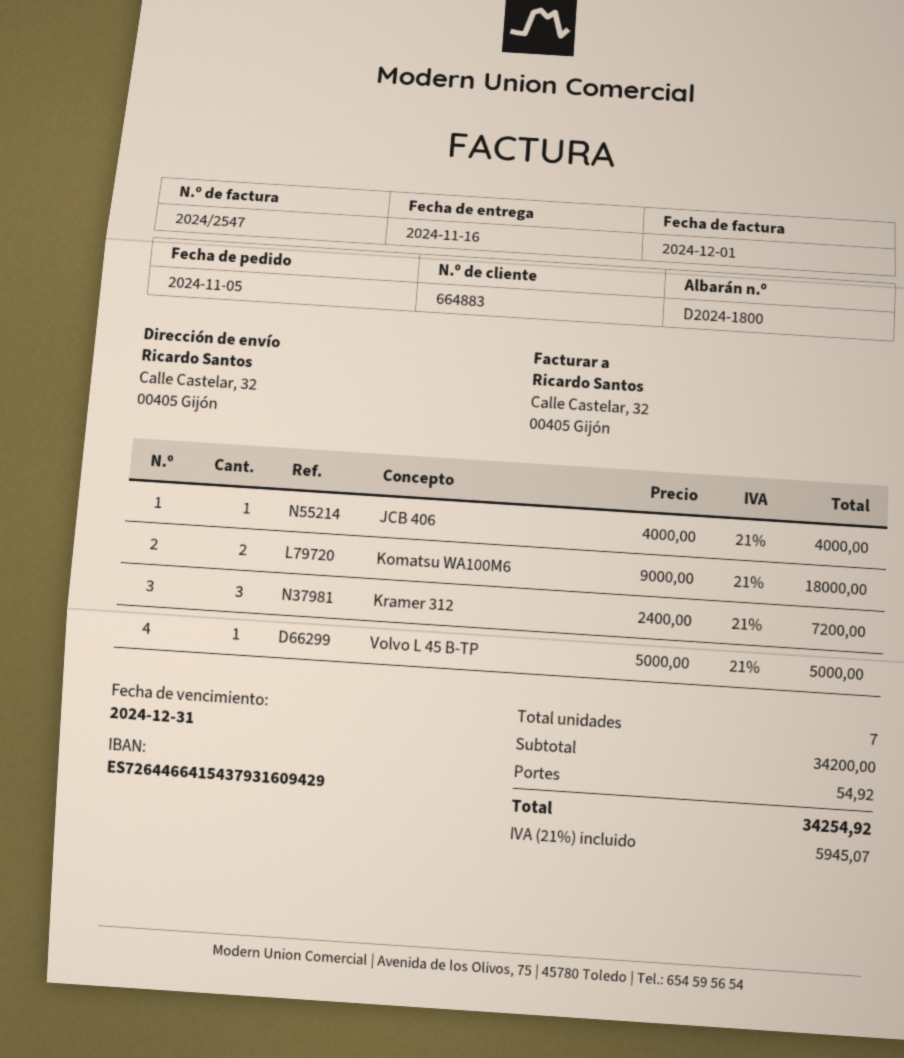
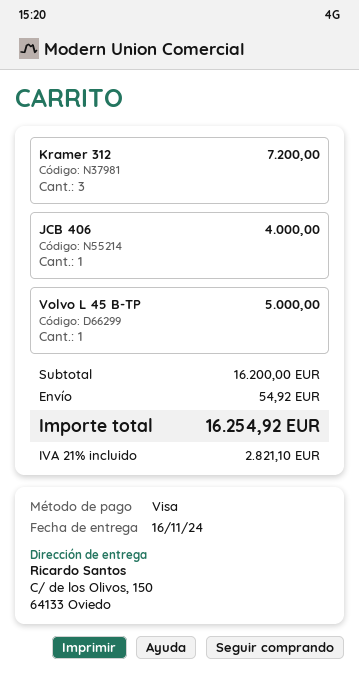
ship to: Calle Castelar, 32, 00405 Gijón -> C/ de los Olivos, 150, 64133 Oviedo
Komatsu WA100M6: 2 for 18000.00 -> none
subtotal: 34200.00 -> 16200.00
tax: 21% = 5945.07 -> 21% = 2821.10
total: 34254.92 -> 16254.92

